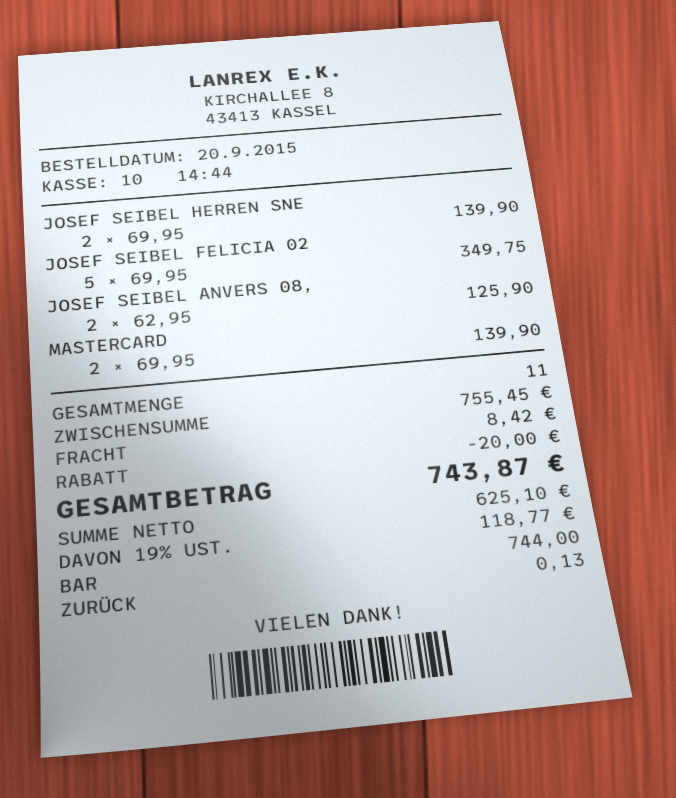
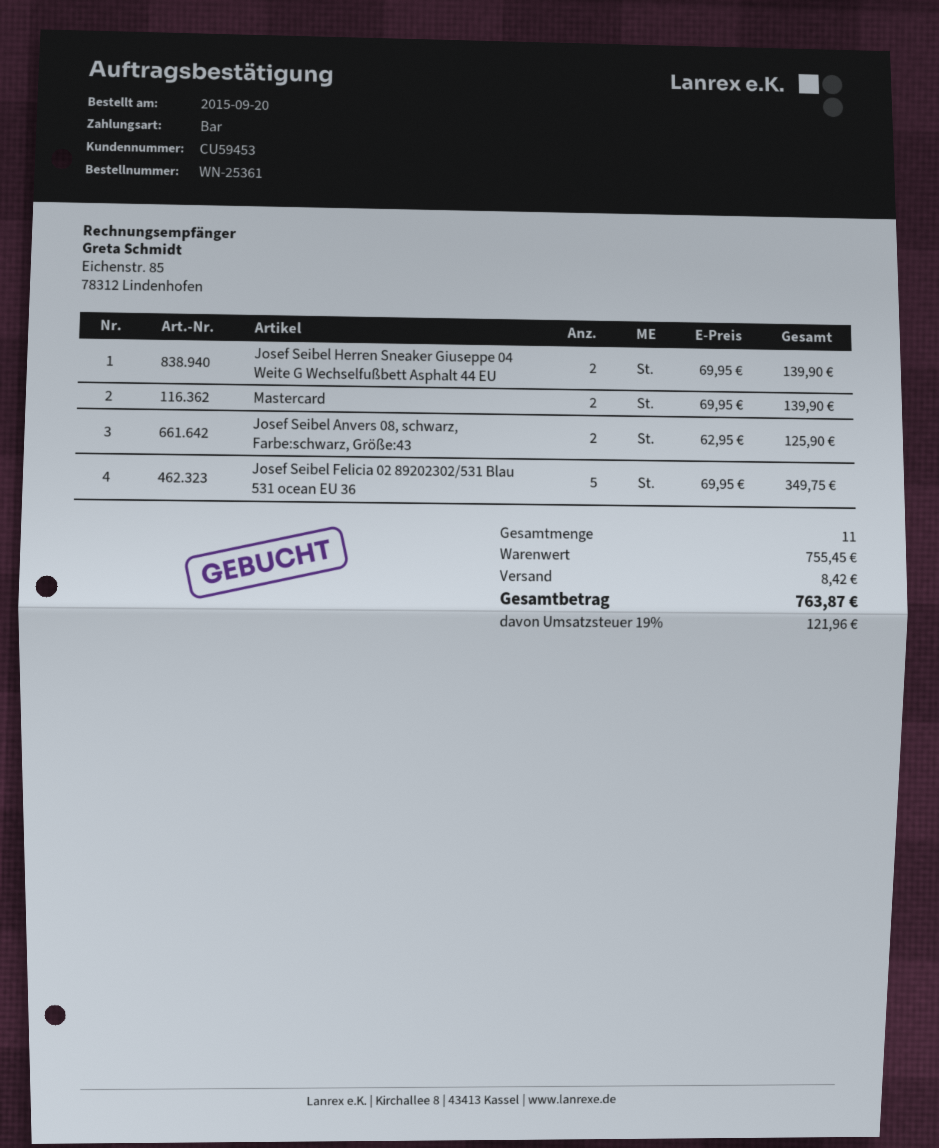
discount: 20.00 -> none
tax: 19% = 118.77 -> 19% = 121.96
total: 743.87 -> 763.87

